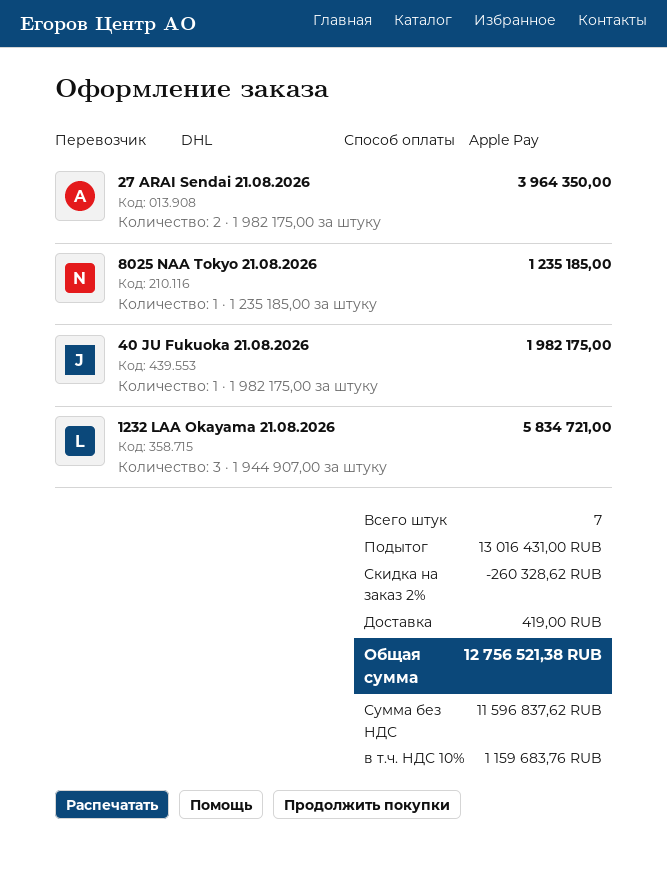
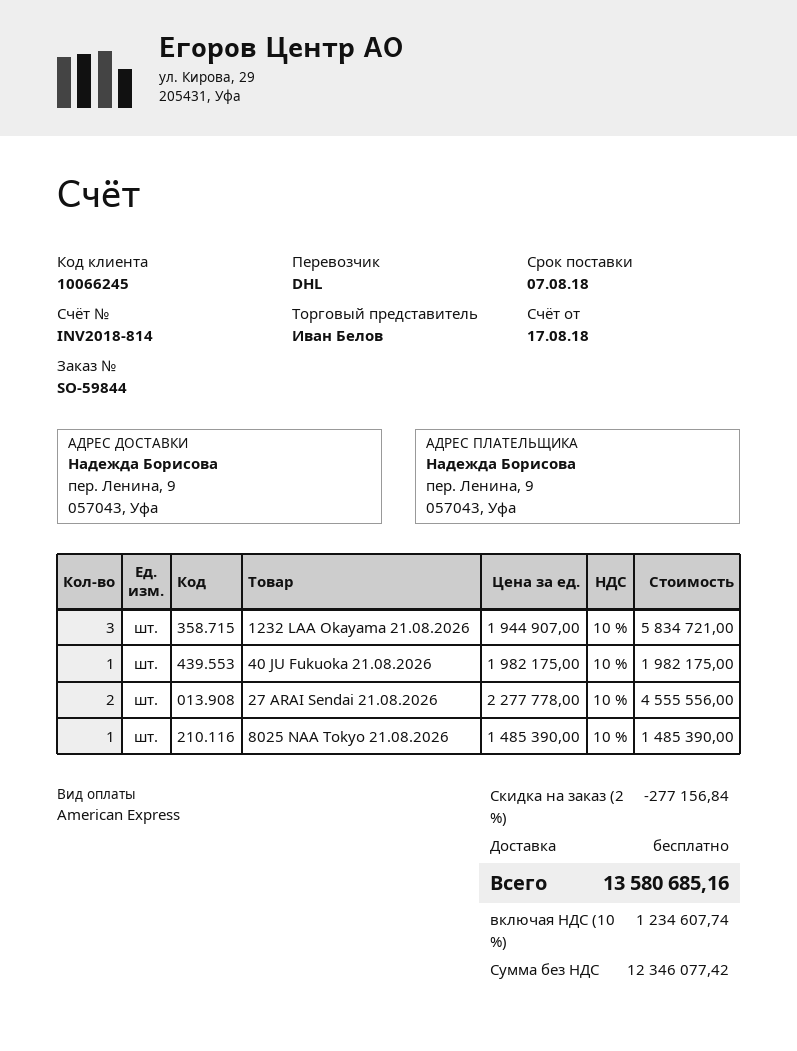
payment method: Apple Pay -> American Express
27 ARAI Sendai 21.08.2026: 2 x 1982175.00 = 3964350.00 -> 2 x 2277778.00 = 4555556.00
8025 NAA Tokyo 21.08.2026: 1 x 1235185.00 = 1235185.00 -> 1 x 1485390.00 = 1485390.00
discount: 2% = 260328.62 -> 2% = 277156.84
shipping: 419.00 -> 0.00
net: 11596837.62 -> 12346077.42
tax: 10% = 1159683.76 -> 10% = 1234607.74
total: 12756521.38 -> 13580685.16

